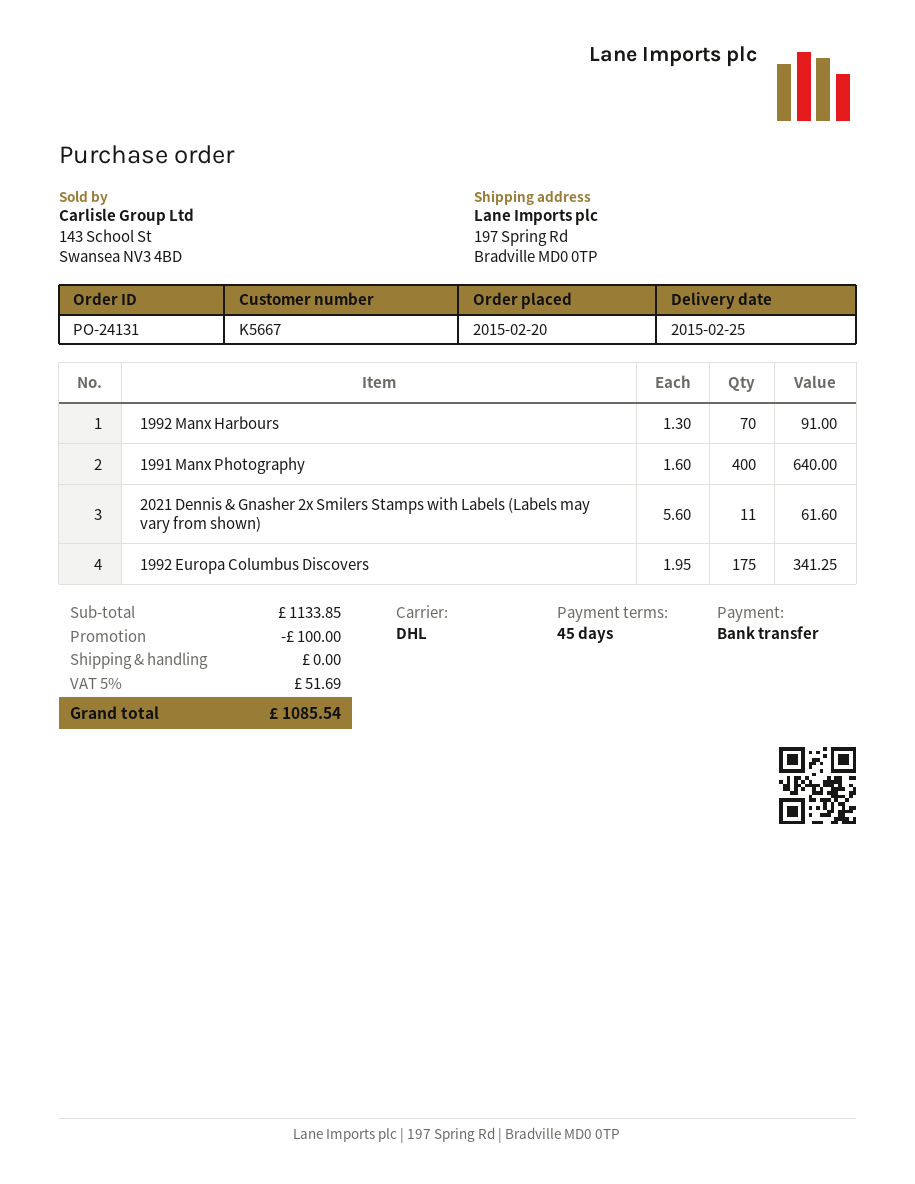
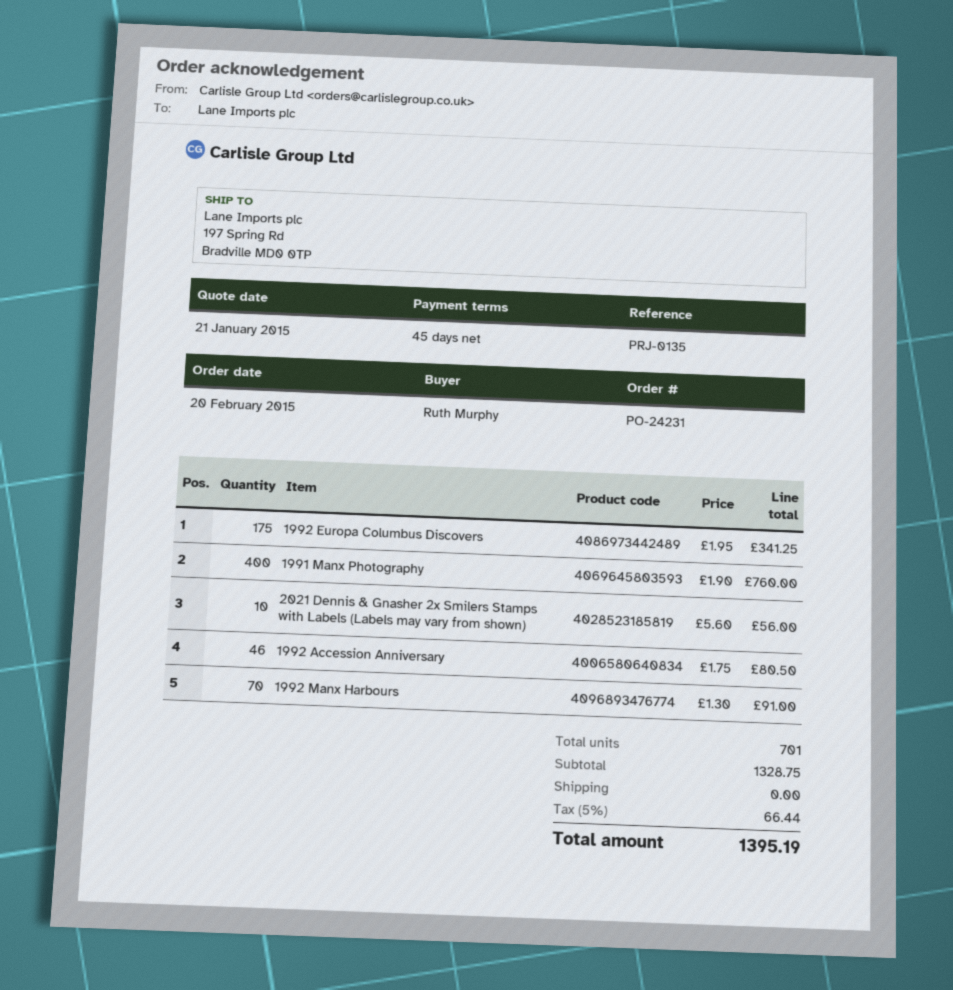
order number: PO-24131 -> PO-24231
1991 Manx Photography: 400 x 1.60 = 640.00 -> 400 x 1.90 = 760.00
2021 Dennis & Gnasher 2x Smilers Stamps with Labels (Labels may vary from shown): 11 x 5.60 = 61.60 -> 10 x 5.60 = 56.00
1992 Accession Anniversary: none -> 46 x 1.75 = 80.50
subtotal: 1133.85 -> 1328.75
discount: 100.00 -> none
tax: 5% = 51.69 -> 5% = 66.44
total: 1085.54 -> 1395.19

